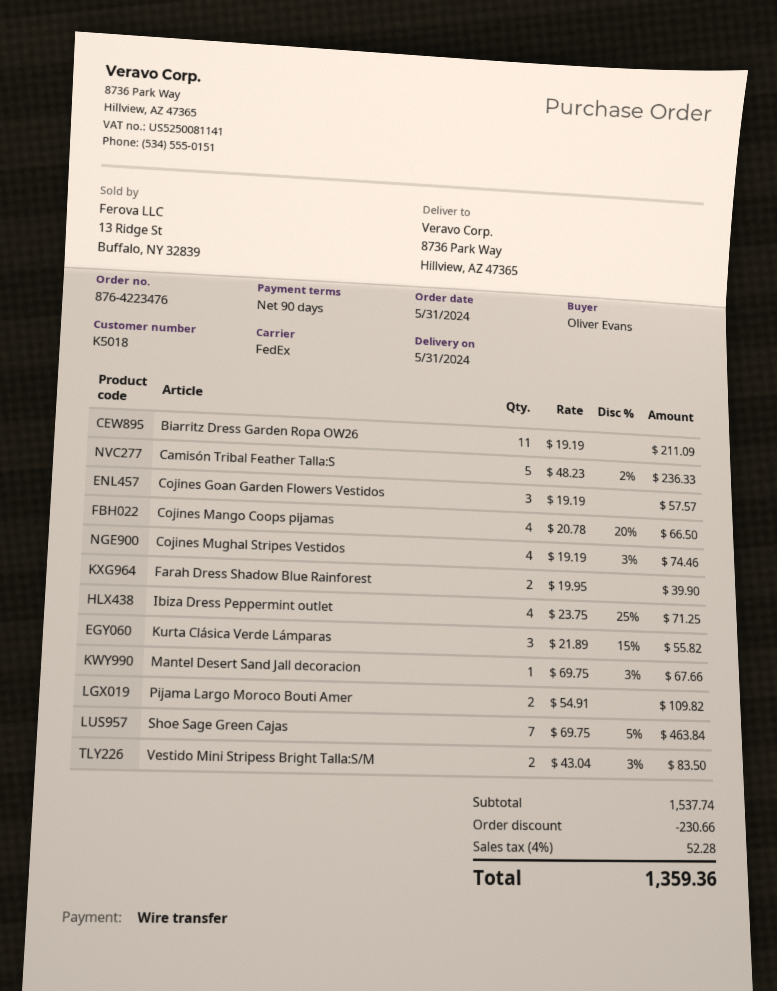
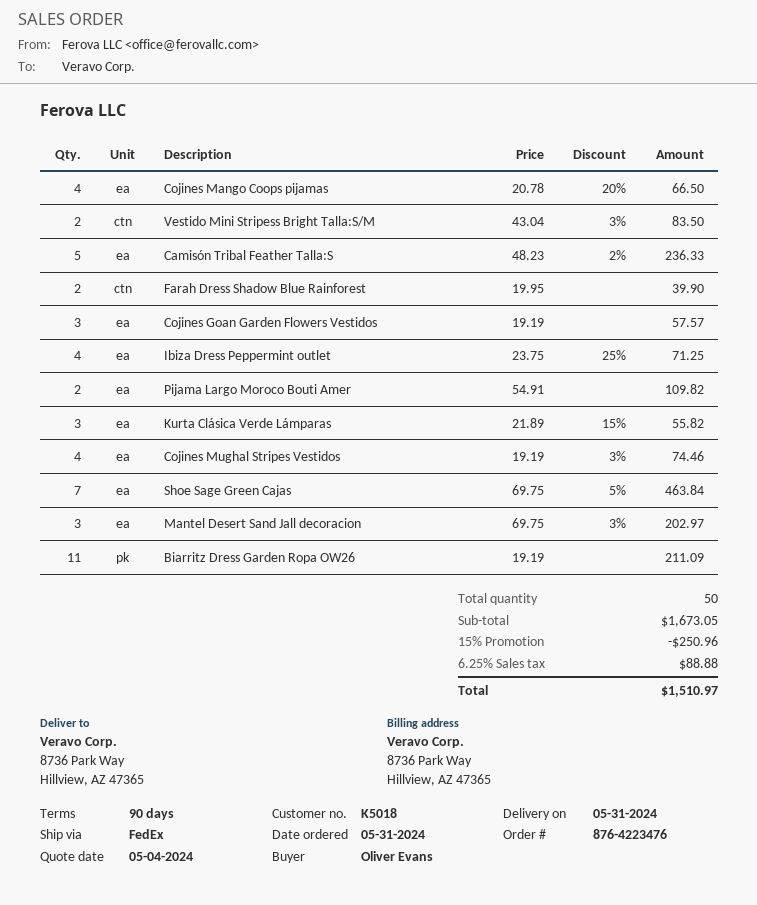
Mantel Desert Sand Jall decoracion: 1 x 69.75 - 3% = 67.66 -> 3 x 69.75 - 3% = 202.97
subtotal: 1537.74 -> 1673.05
discount: 230.66 -> 250.96
tax: 4% = 52.28 -> 6.25% = 88.88
total: 1359.36 -> 1510.97

